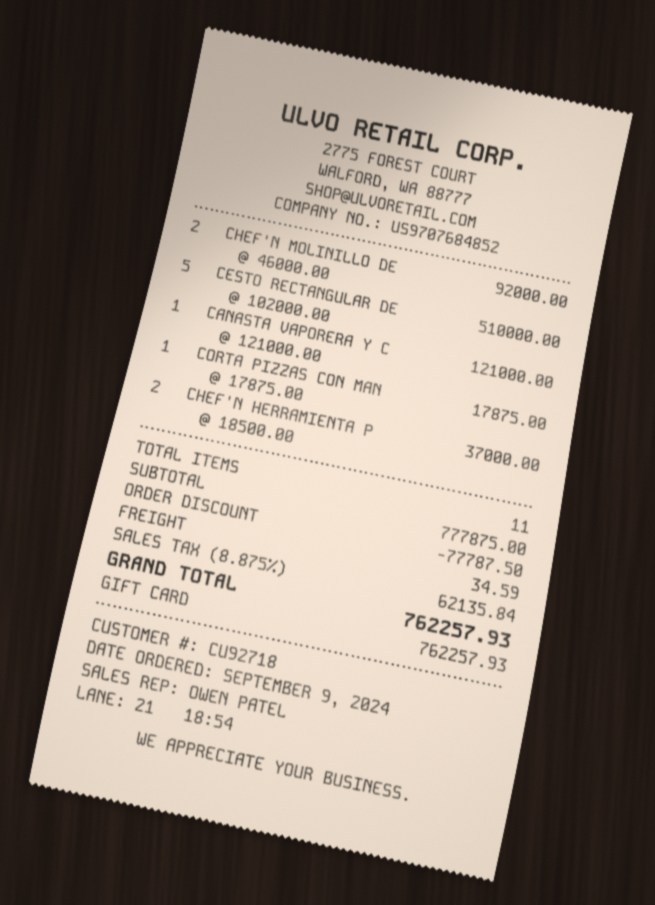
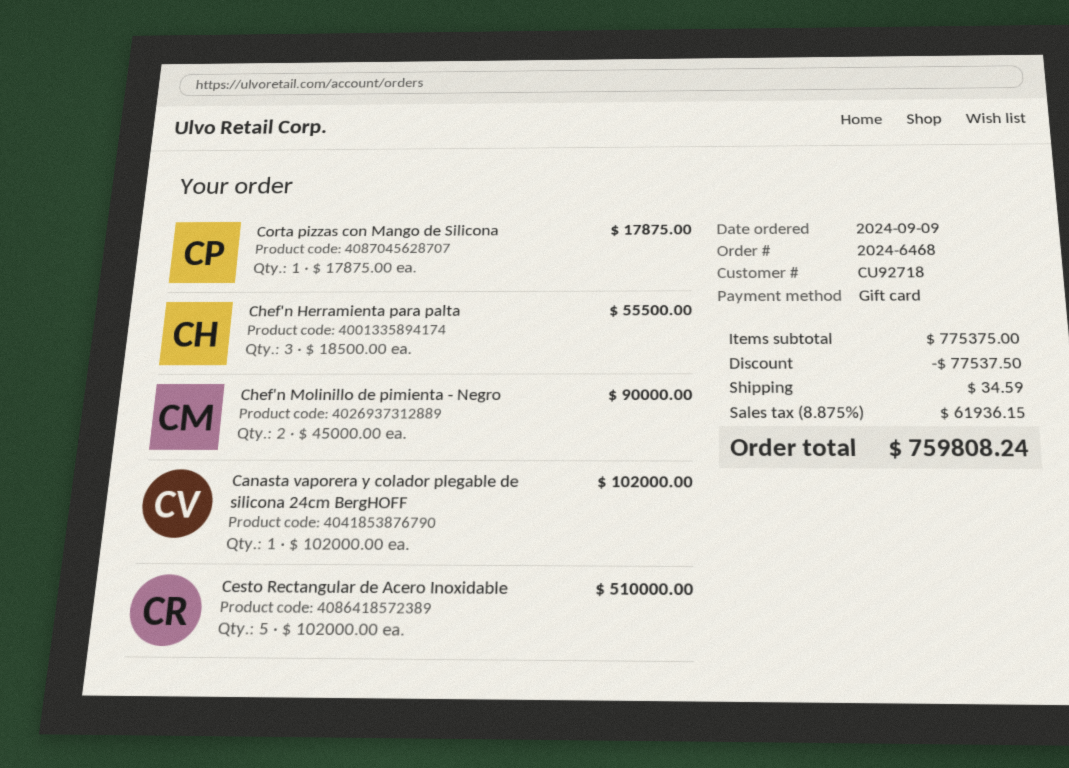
CHEF'N MOLINILLO DE: 2 x 46000.00 = 92000.00 -> 2 x 45000.00 = 90000.00
CANASTA VAPORERA Y C: 1 x 121000.00 = 121000.00 -> 1 x 102000.00 = 102000.00
CHEF'N HERRAMIENTA P: 2 x 18500.00 = 37000.00 -> 3 x 18500.00 = 55500.00
subtotal: 777875.00 -> 775375.00
discount: 77787.50 -> 77537.50
tax: 8.875% = 62135.84 -> 8.875% = 61936.15
total: 762257.93 -> 759808.24

